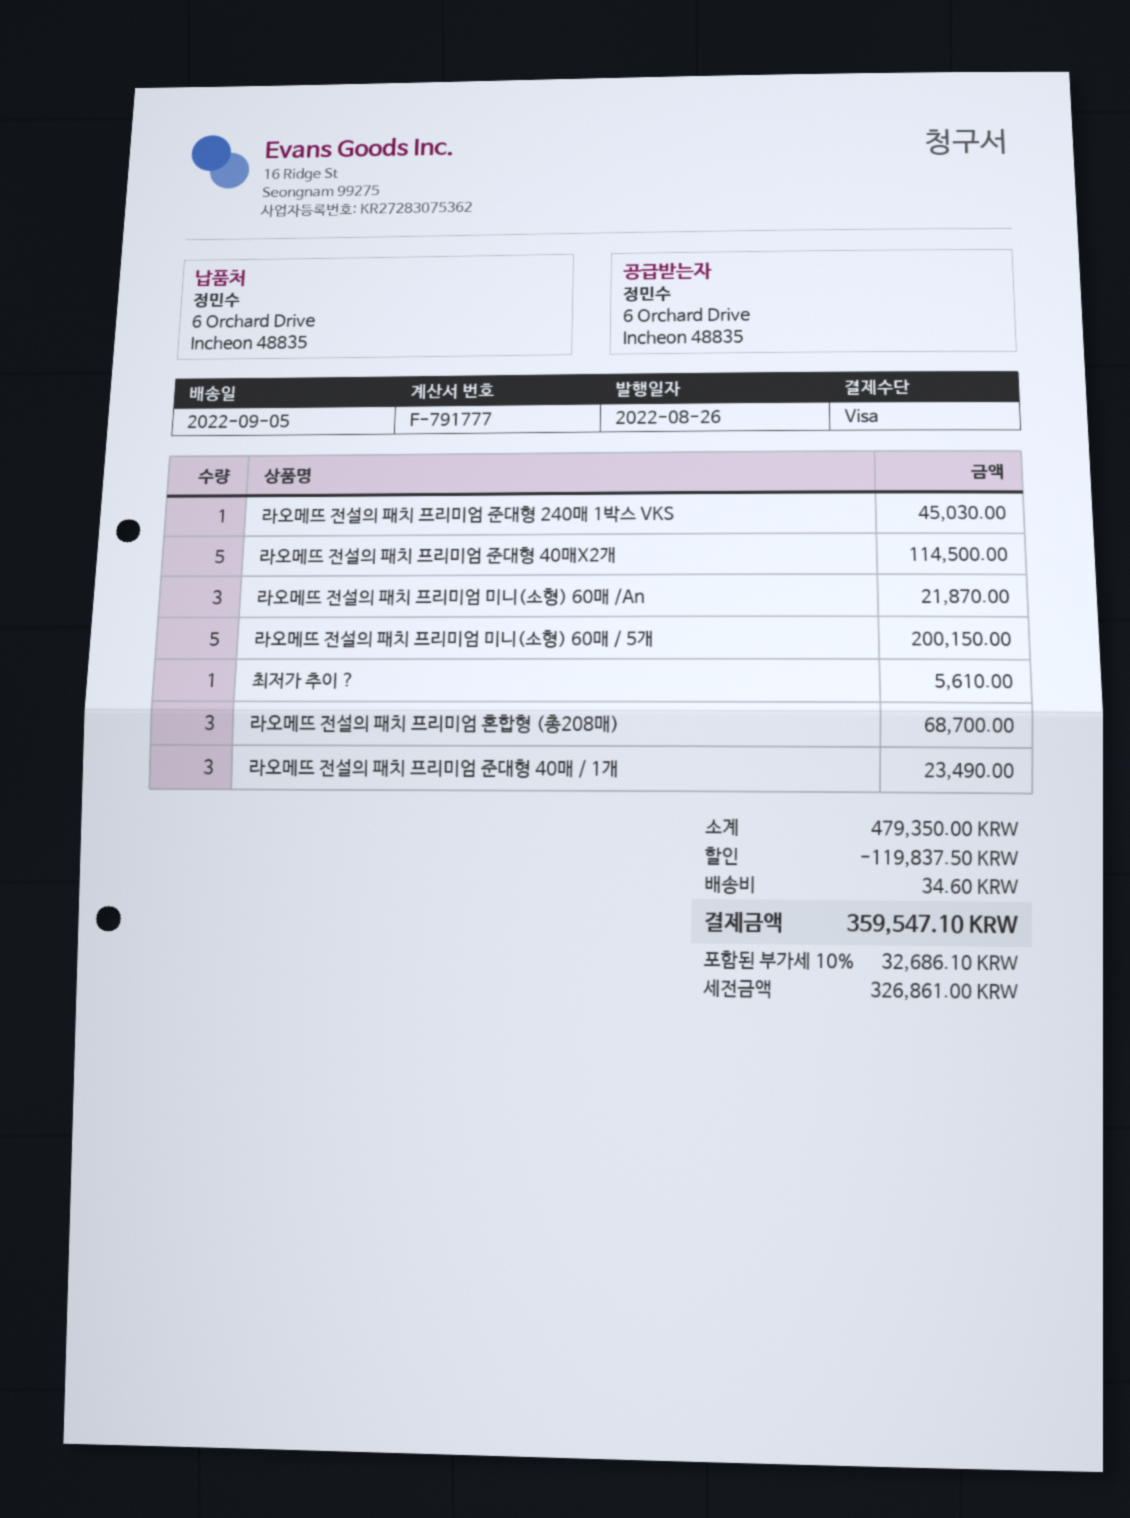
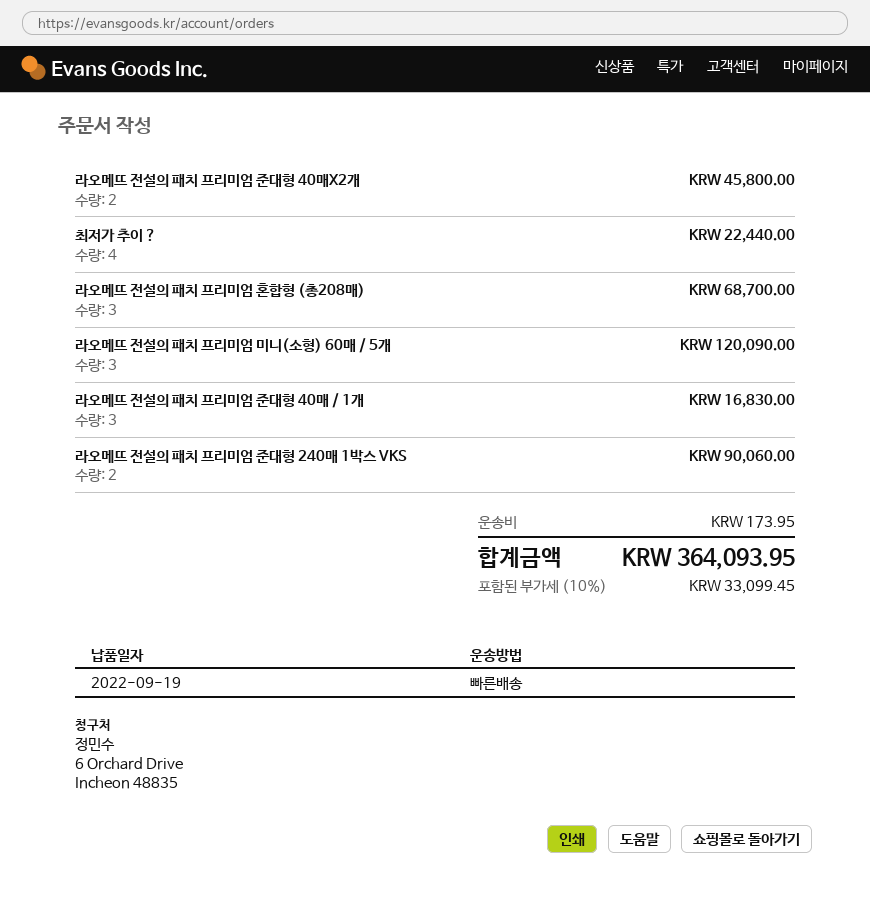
delivery date: 2022-09-05 -> 2022-09-19
라오메뜨 전설의 패치 프리미엄 준대형 240매 1박스 VKS: 1 for 45030.00 -> 2 for 90060.00
라오메뜨 전설의 패치 프리미엄 준대형 40매X2개: 5 for 114500.00 -> 2 for 45800.00
라오메뜨 전설의 패치 프리미엄 미니(소형) 60매 /An: 3 for 21870.00 -> none
라오메뜨 전설의 패치 프리미엄 미니(소형) 60매 / 5개: 5 for 200150.00 -> 3 for 120090.00
최저가 추이 ?: 1 for 5610.00 -> 4 for 22440.00
라오메뜨 전설의 패치 프리미엄 준대형 40매 / 1개: 3 for 23490.00 -> 3 for 16830.00
discount: 119837.50 -> none
shipping: 34.60 -> 173.95
tax: 10% = 32686.10 -> 10% = 33099.45
total: 359547.10 -> 364093.95

